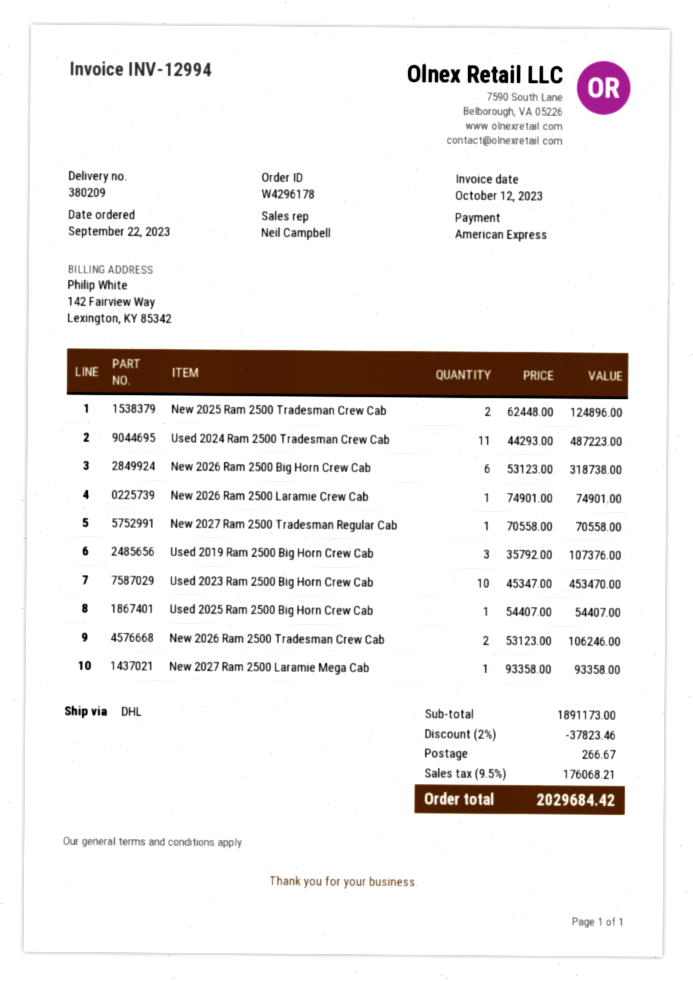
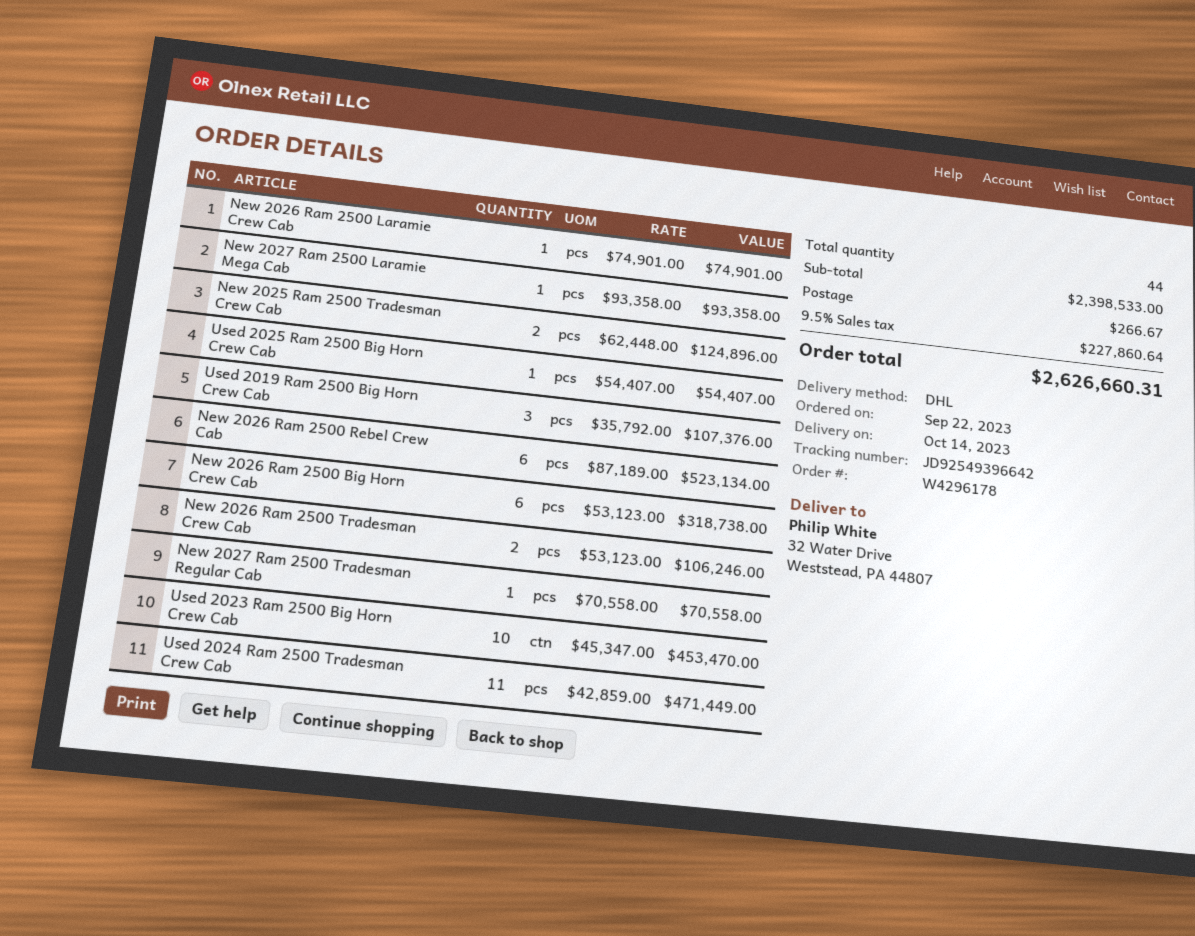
Used 2024 Ram 2500 Tradesman Crew Cab: 11 x 44293.00 = 487223.00 -> 11 x 42859.00 = 471449.00
New 2026 Ram 2500 Rebel Crew Cab: none -> 6 x 87189.00 = 523134.00
subtotal: 1891173.00 -> 2398533.00
discount: 2% = 37823.46 -> none
tax: 9.5% = 176068.21 -> 9.5% = 227860.64
total: 2029684.42 -> 2626660.31

